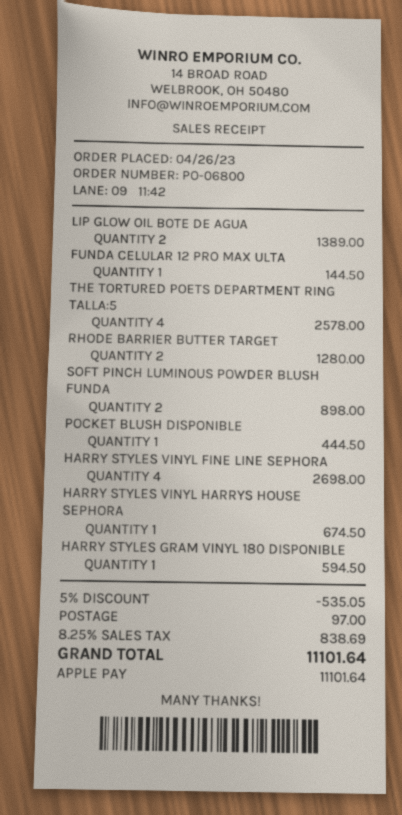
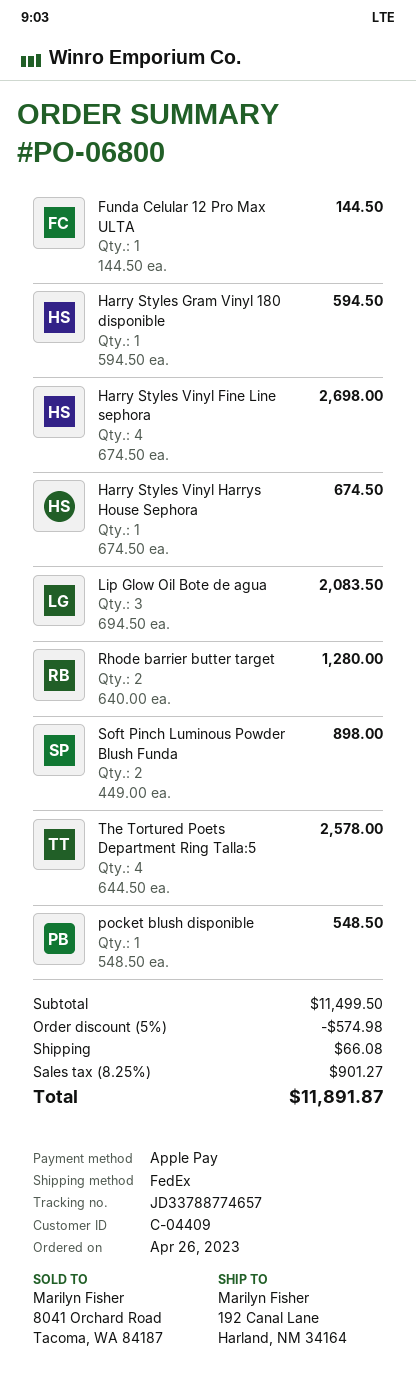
LIP GLOW OIL BOTE DE AGUA: 2 for 1389.00 -> 3 for 2083.50
POCKET BLUSH DISPONIBLE: 1 for 444.50 -> 1 for 548.50
discount: 5% = 535.05 -> 5% = 574.98
shipping: 97.00 -> 66.08
tax: 8.25% = 838.69 -> 8.25% = 901.27
total: 11101.64 -> 11891.87

